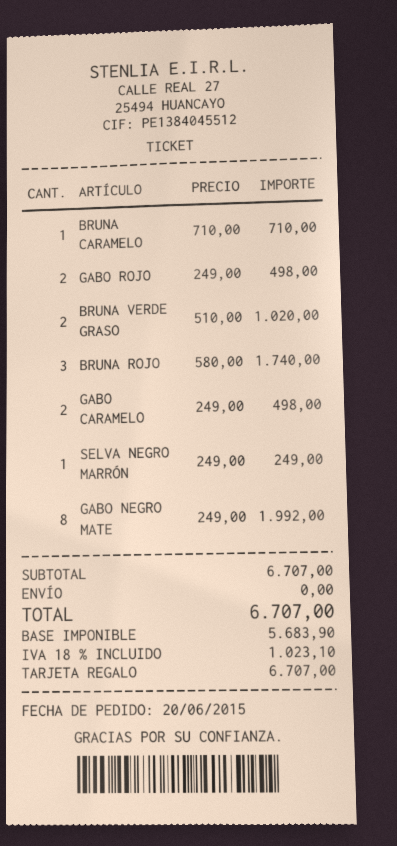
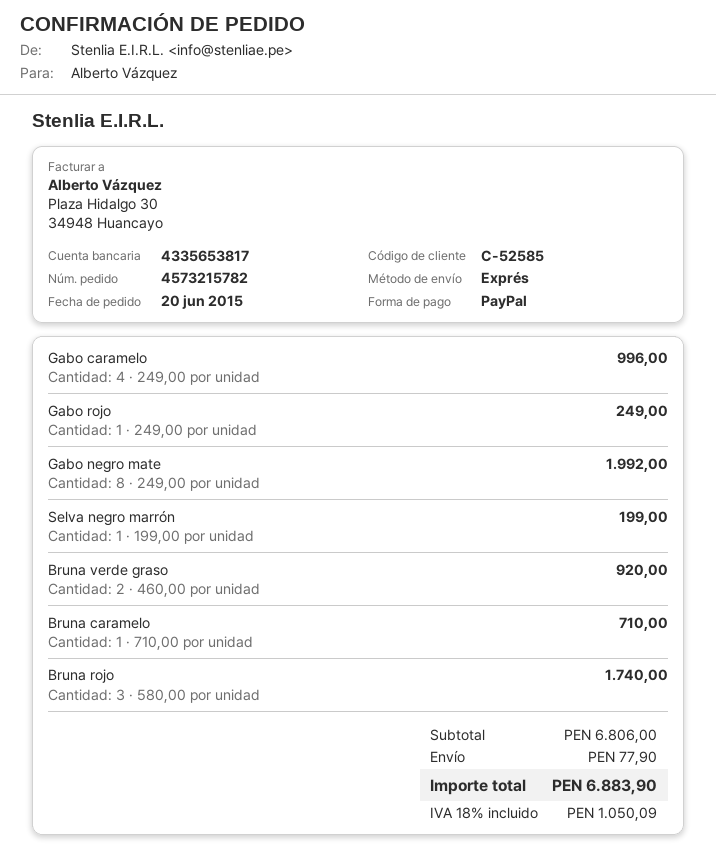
payment method: gift card -> PayPal
GABO ROJO: 2 x 249.00 = 498.00 -> 1 x 249.00 = 249.00
BRUNA VERDE GRASO: 2 x 510.00 = 1020.00 -> 2 x 460.00 = 920.00
GABO CARAMELO: 2 x 249.00 = 498.00 -> 4 x 249.00 = 996.00
SELVA NEGRO MARRÓN: 1 x 249.00 = 249.00 -> 1 x 199.00 = 199.00
subtotal: 6707.00 -> 6806.00
shipping: 0.00 -> 77.90
tax: 18% = 1023.10 -> 18% = 1050.09
total: 6707.00 -> 6883.90

